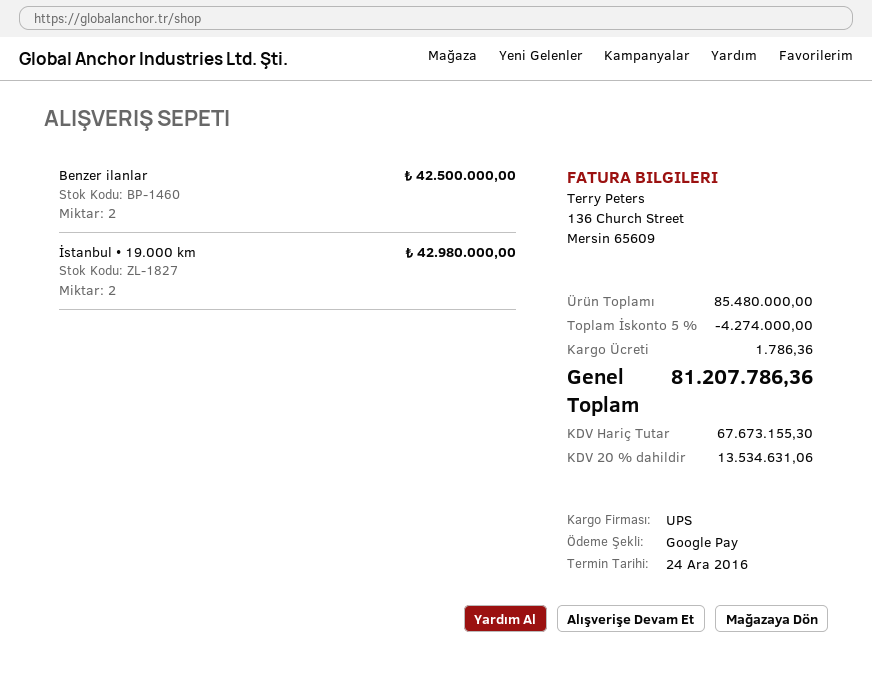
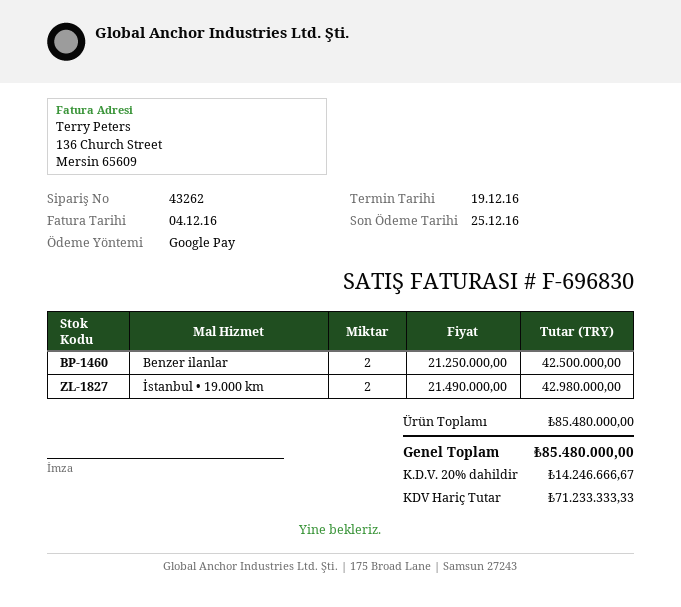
delivery date: 2016-12-24 -> 2016-12-19
discount: 5% = 4274000.00 -> none
shipping: 1786.36 -> none
net: 67673155.30 -> 71233333.33
tax: 20% = 13534631.06 -> 20% = 14246666.67
total: 81207786.36 -> 85480000.00

